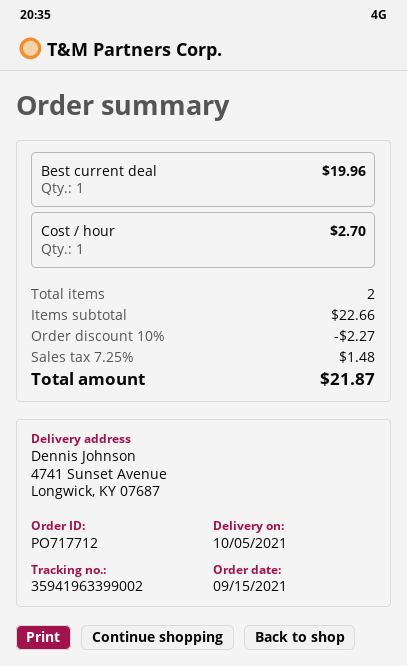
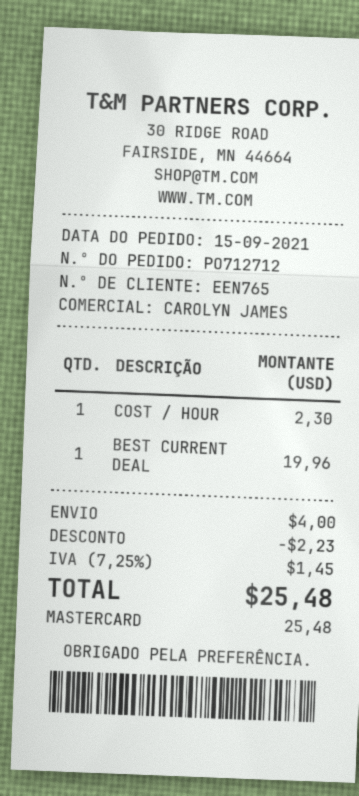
order number: PO717712 -> PO712712
Cost / hour: 1 for 2.70 -> 1 for 2.30
discount: 2.27 -> 2.23
shipping: none -> 4.00
tax: 7.25% = 1.48 -> 7.25% = 1.45
total: 21.87 -> 25.48

